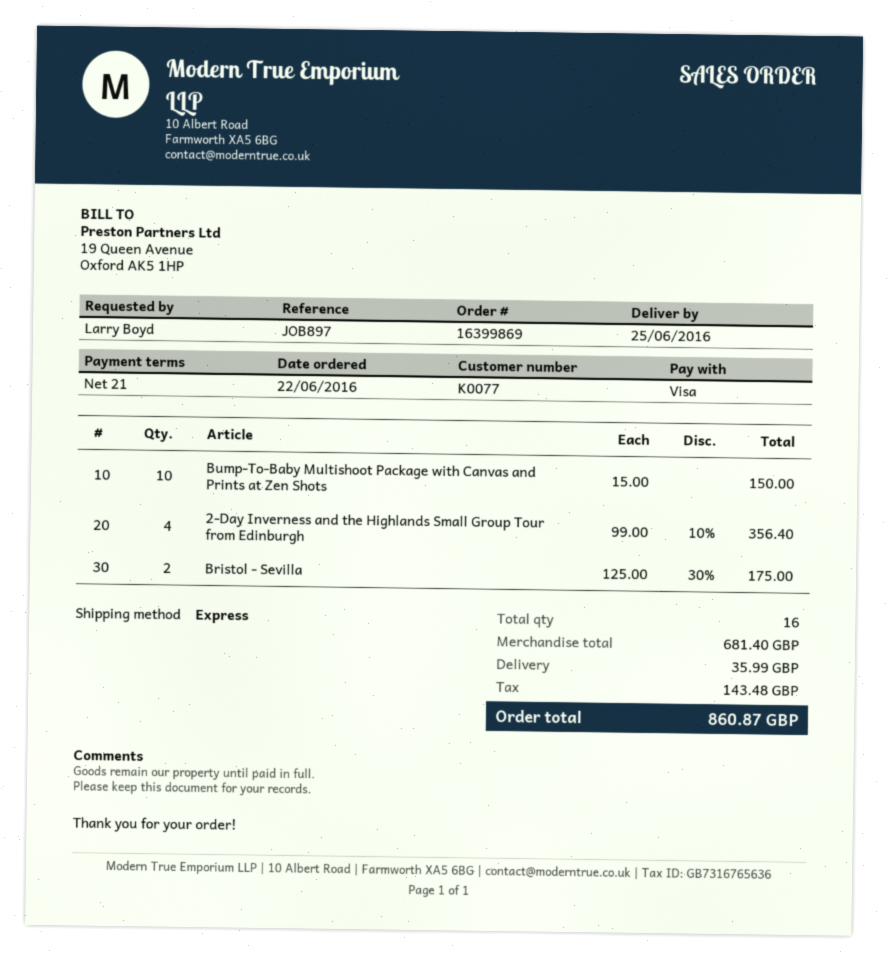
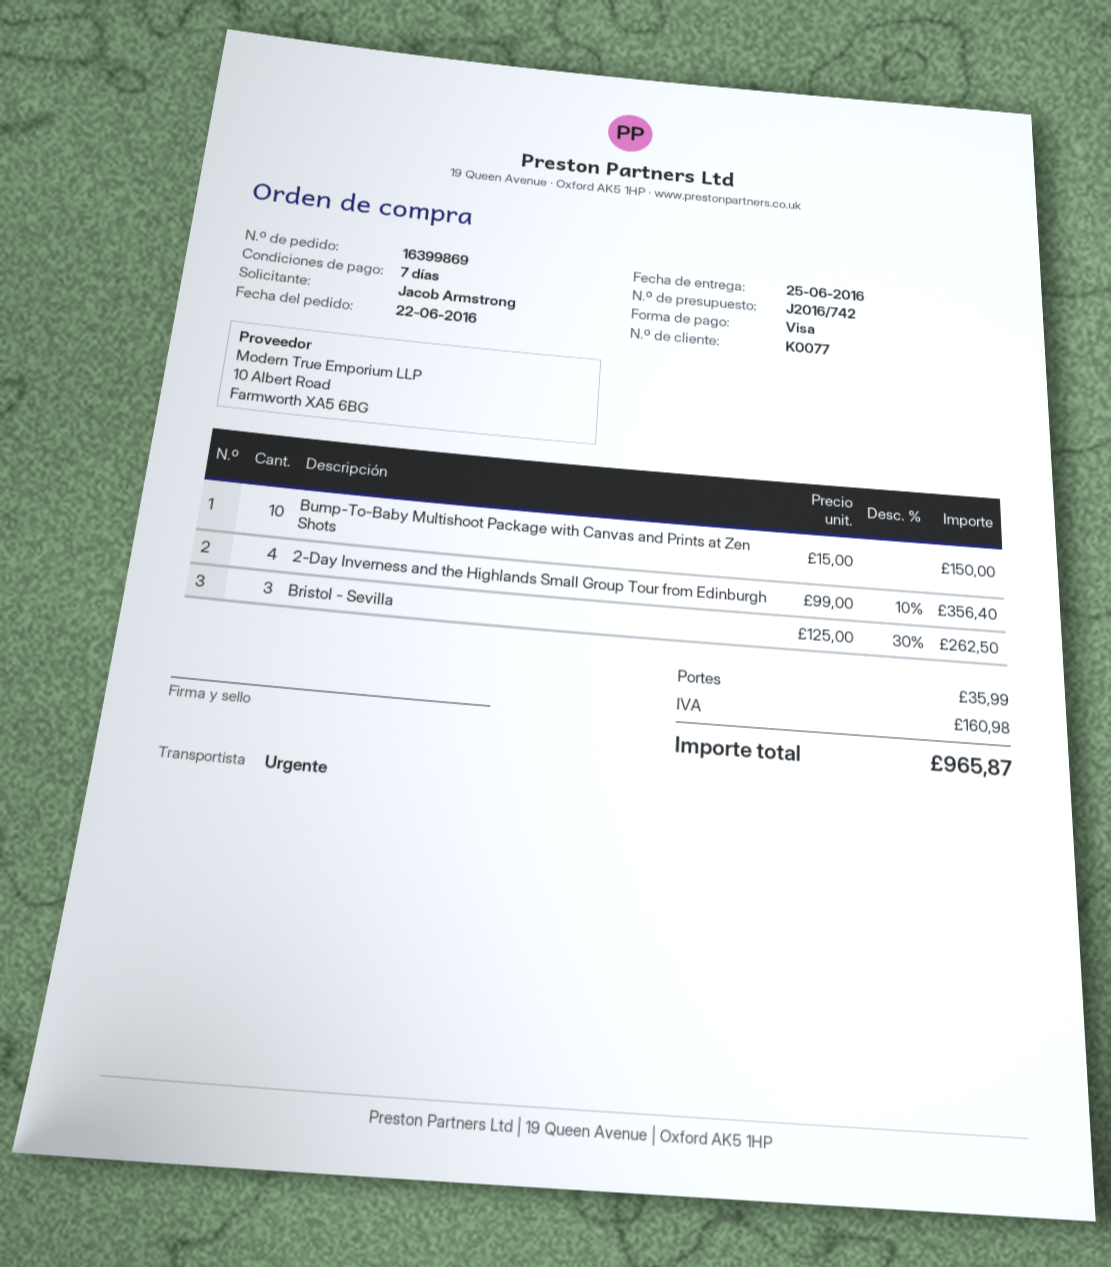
payment terms: 21 days -> 7 days
ordered by: Larry Boyd -> Jacob Armstrong
Bristol - Sevilla: 2 x 125.00 - 30% = 175.00 -> 3 x 125.00 - 30% = 262.50
tax: 143.48 -> 160.98
total: 860.87 -> 965.87

